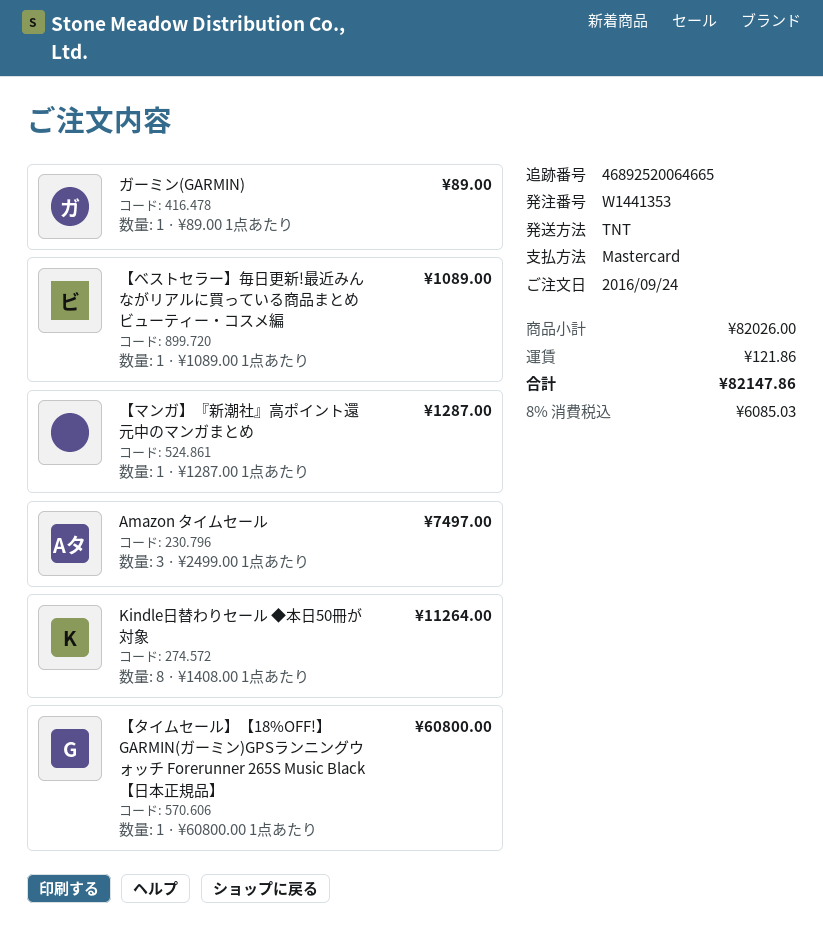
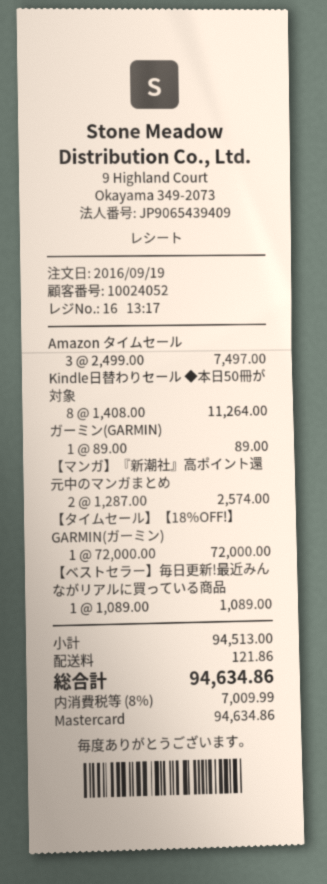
order date: 2016-09-24 -> 2016-09-19
【マンガ】『新潮社』高ポイント還元中のマンガまとめ: 1 x 1287.00 = 1287.00 -> 2 x 1287.00 = 2574.00
【タイムセール】【18%OFF!】 GARMIN(ガーミン)GPSランニングウォッチ Forerunner 265S Music Black 【日本正規品】: 1 x 60800.00 = 60800.00 -> 1 x 72000.00 = 72000.00
subtotal: 82026.00 -> 94513.00
tax: 8% = 6085.03 -> 8% = 7009.99
total: 82147.86 -> 94634.86

